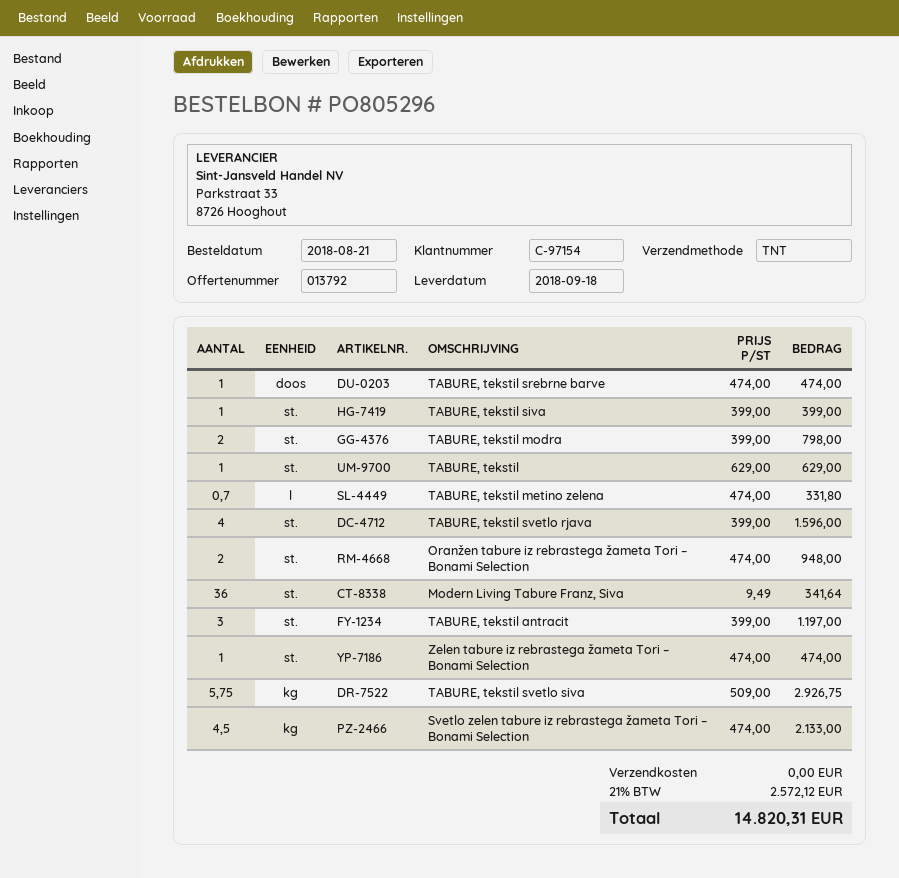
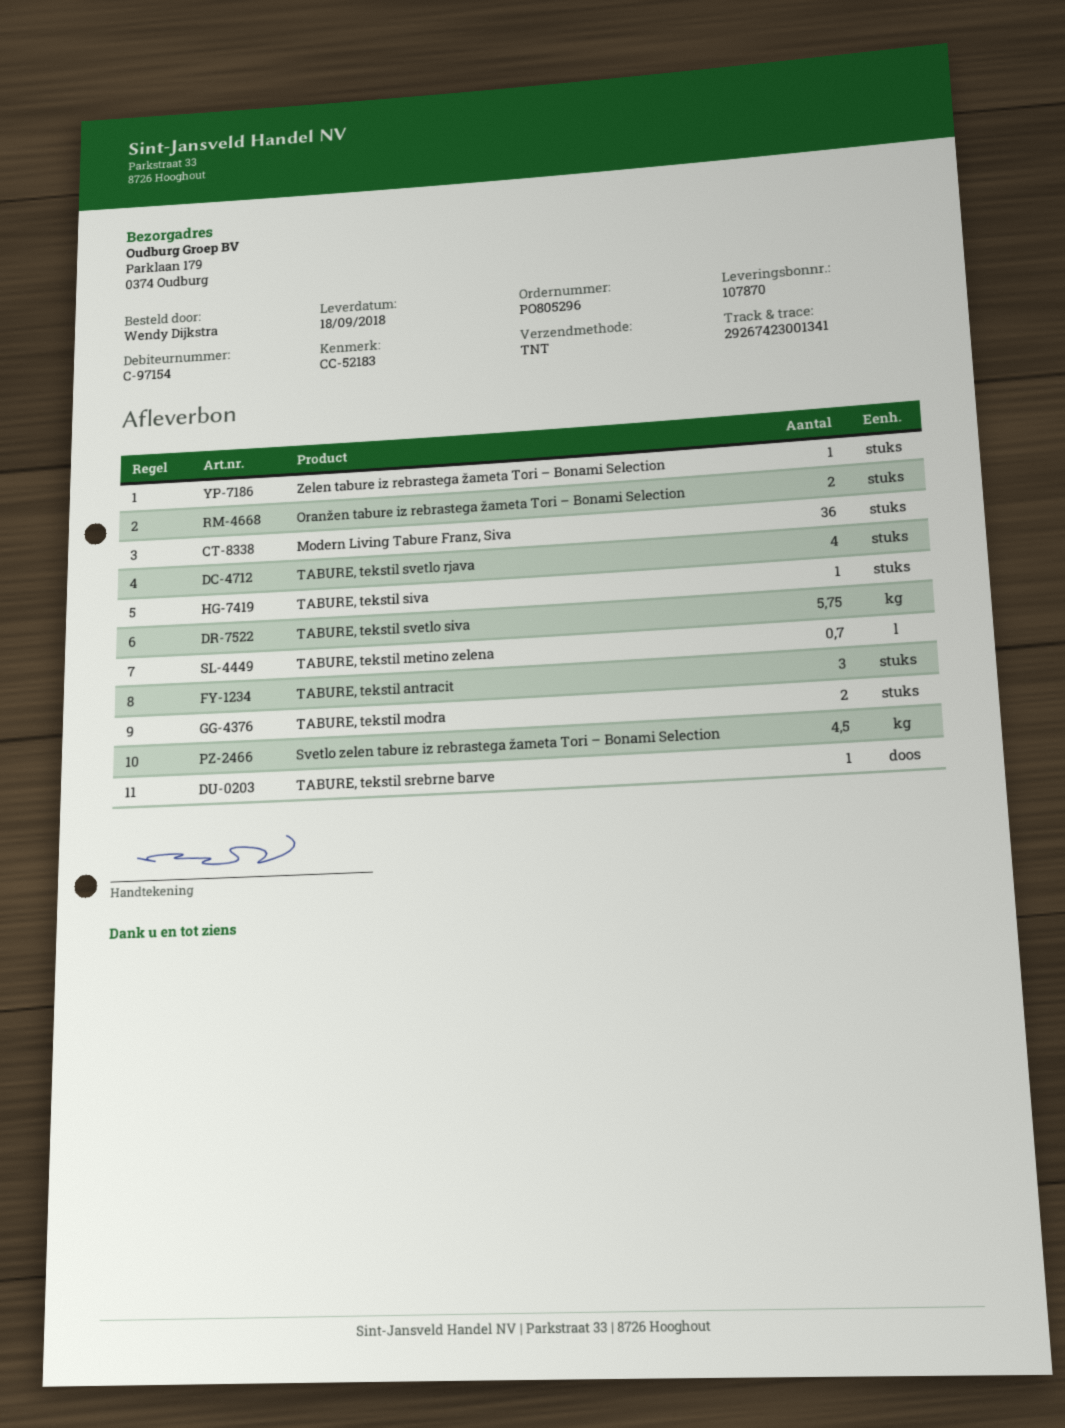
TABURE, tekstil: 1 -> none

